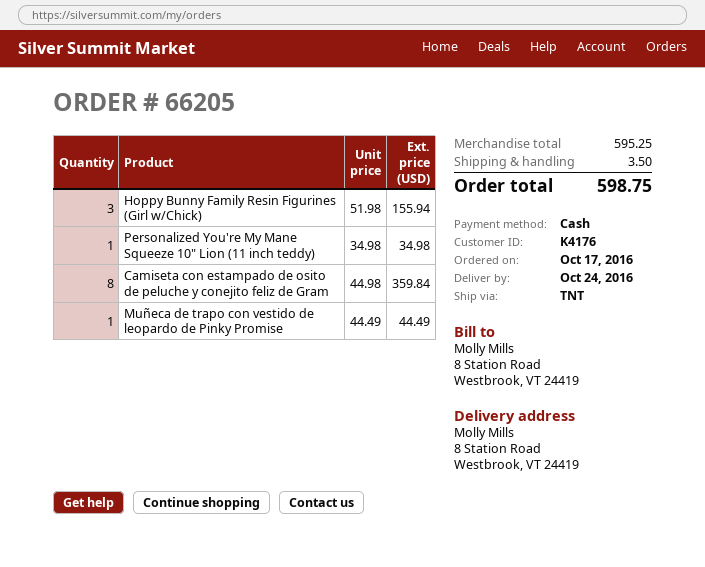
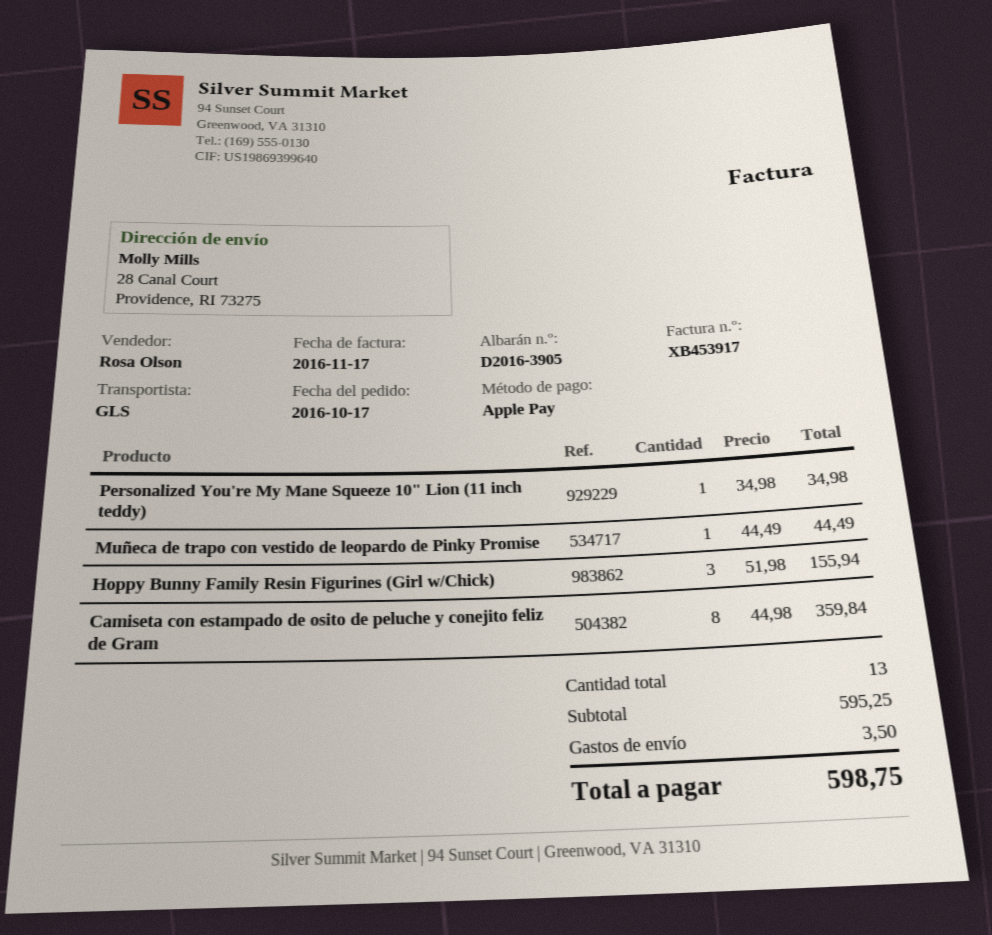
payment method: cash -> Apple Pay
shipping method: TNT -> GLS
ship to: 8 Station Road, Westbrook, VT 24419 -> 28 Canal Court, Providence, RI 73275

